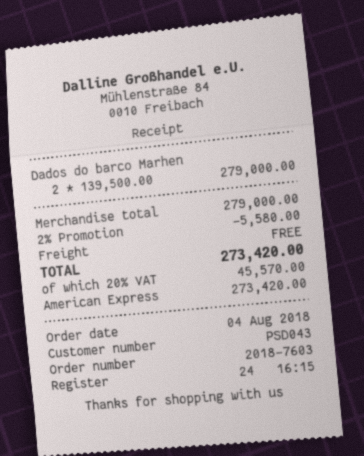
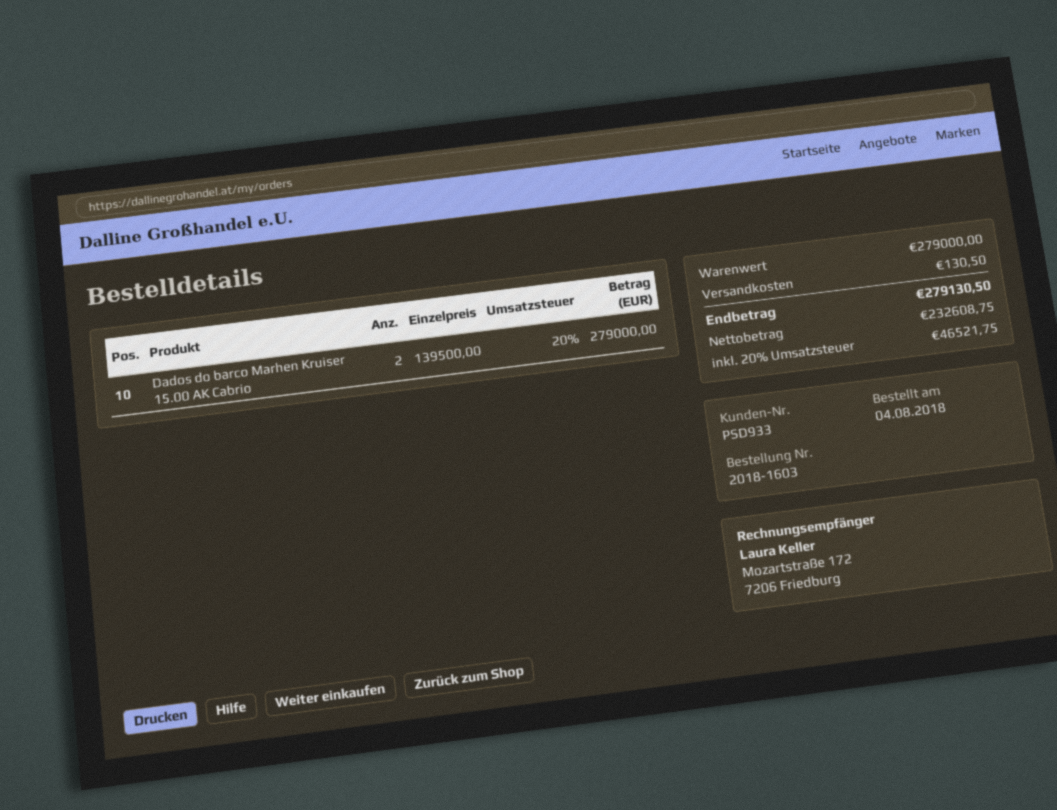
order number: 2018-7603 -> 2018-1603
customer number: PSD043 -> PSD933
discount: 2% = 5580.00 -> none
shipping: 0.00 -> 130.50
tax: 20% = 45570.00 -> 20% = 46521.75
total: 273420.00 -> 279130.50

